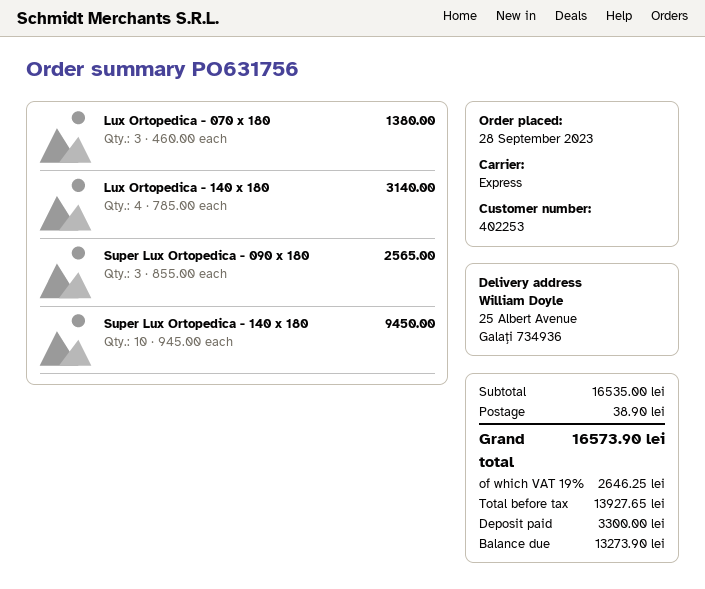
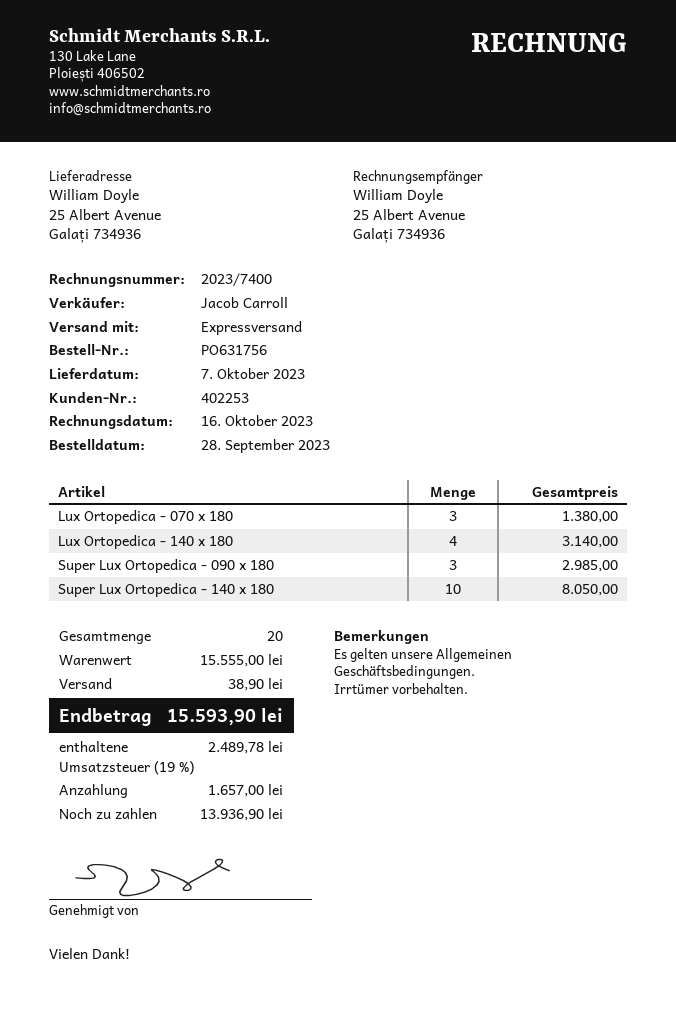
Super Lux Ortopedica - 090 x 180: 3 for 2565.00 -> 3 for 2985.00
Super Lux Ortopedica - 140 x 180: 10 for 9450.00 -> 10 for 8050.00
subtotal: 16535.00 -> 15555.00
tax: 19% = 2646.25 -> 19% = 2489.78
total: 16573.90 -> 15593.90
deposit: 3300.00 -> 1657.00
balance: 13273.90 -> 13936.90

